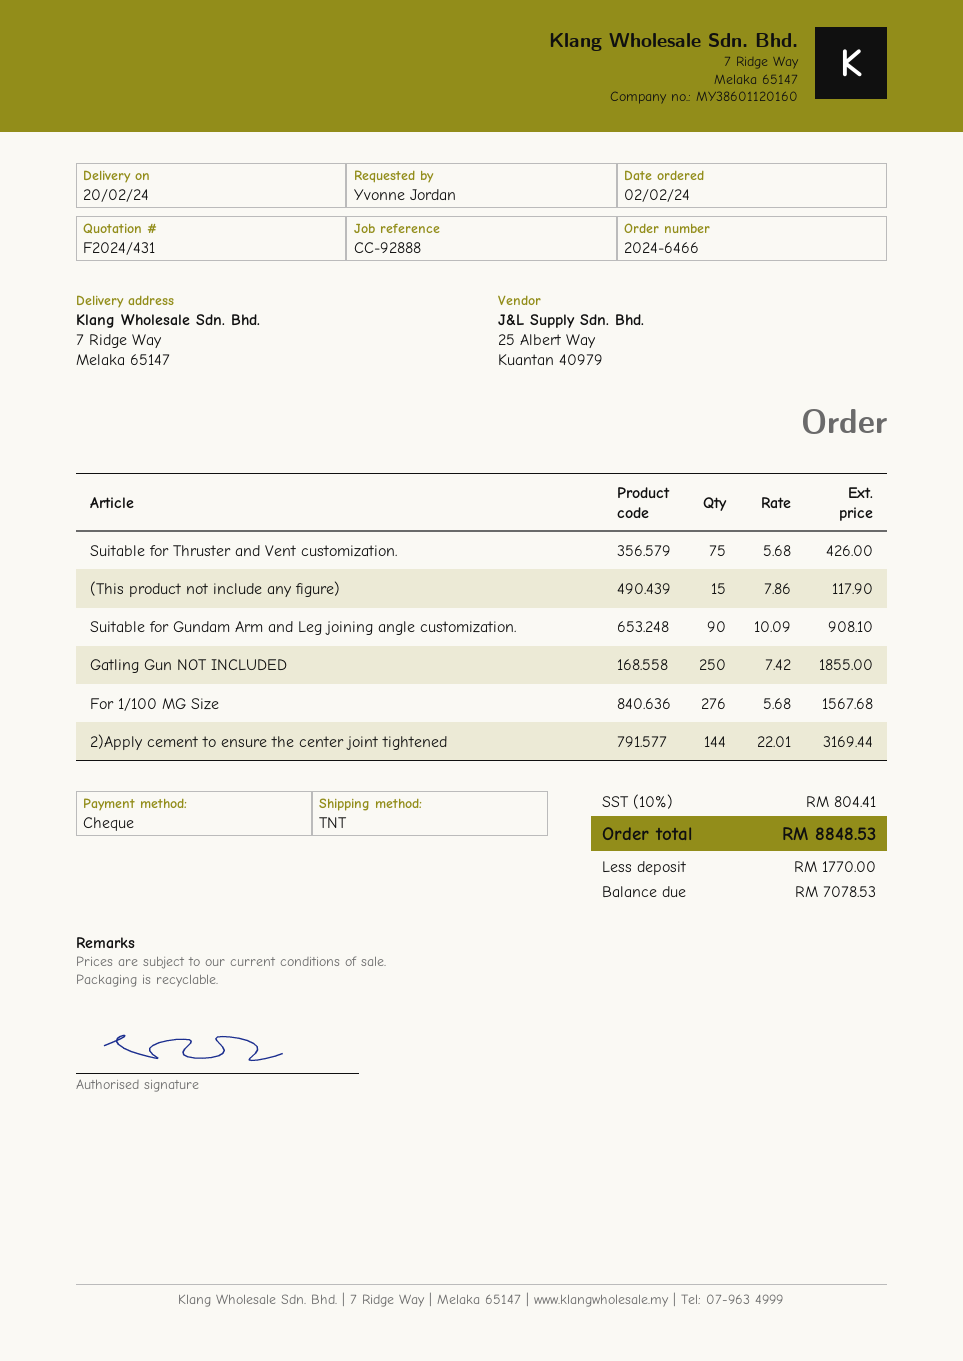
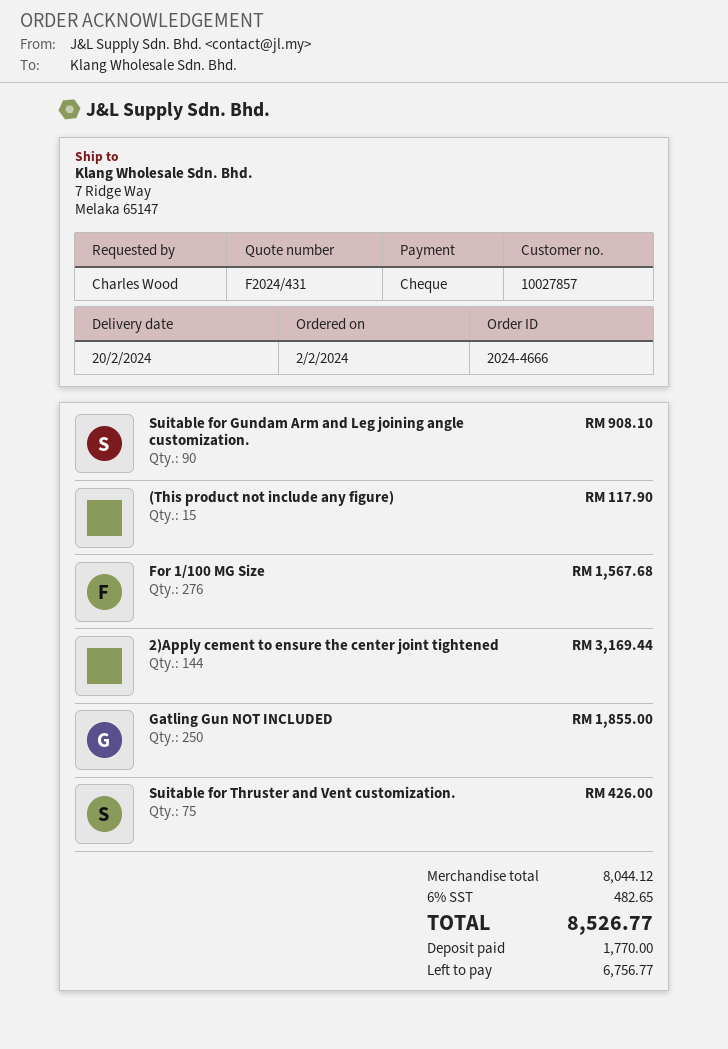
order number: 2024-6466 -> 2024-4666
ordered by: Yvonne Jordan -> Charles Wood
tax: 10% = 804.41 -> 6% = 482.65
total: 8848.53 -> 8526.77
balance: 7078.53 -> 6756.77

